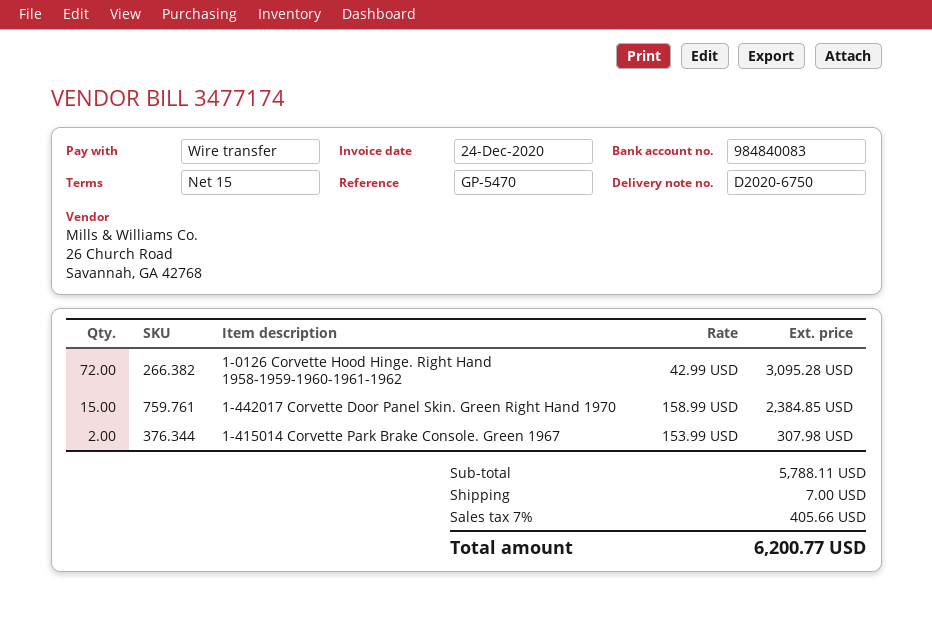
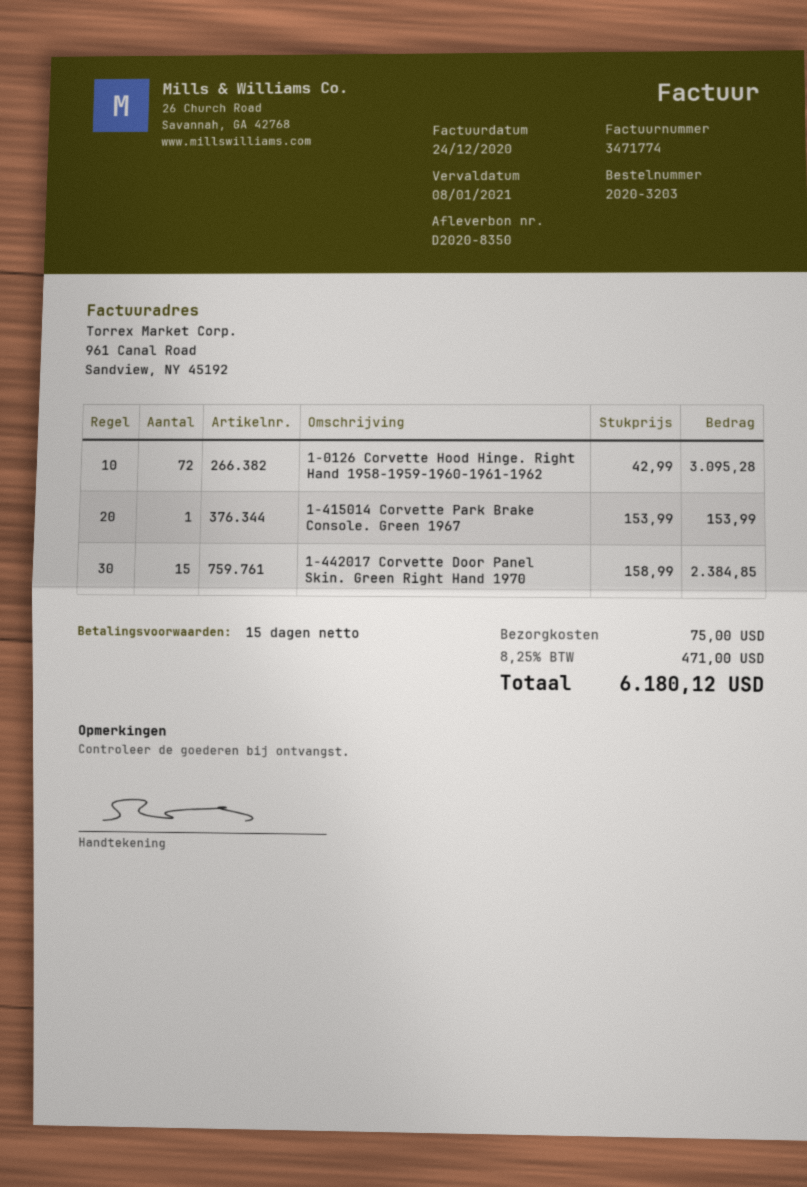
delivery note number: D2020-6750 -> D2020-8350
invoice number: 3477174 -> 3471774
1-415014 Corvette Park Brake Console. Green 1967: 2 x 153.99 = 307.98 -> 1 x 153.99 = 153.99
shipping: 7.00 -> 75.00
tax: 7% = 405.66 -> 8.25% = 471.00
total: 6200.77 -> 6180.12

